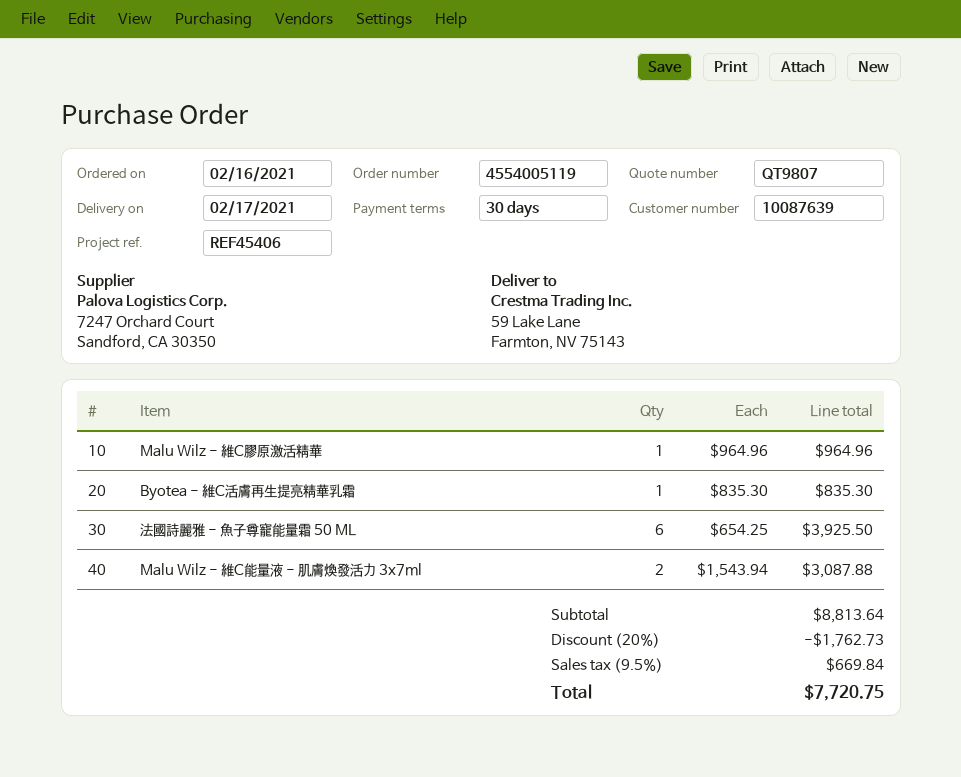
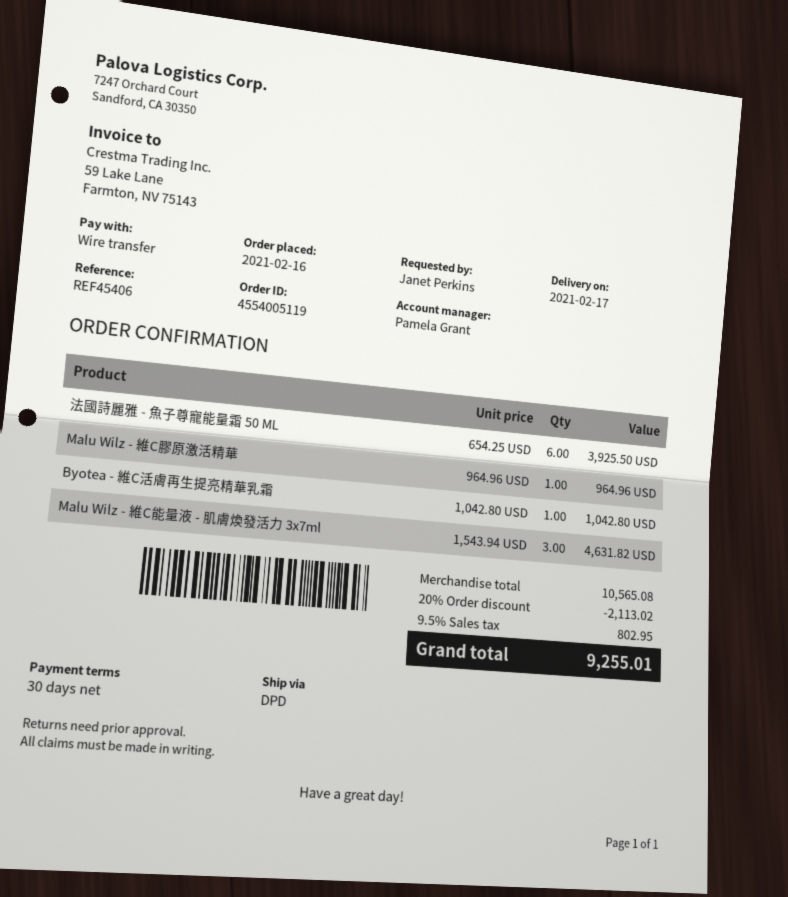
Byotea - 維C活膚再生提亮精華乳霜: 1 x 835.30 = 835.30 -> 1 x 1042.80 = 1042.80
Malu Wilz - 維C能量液 - 肌膚煥發活力 3x7ml: 2 x 1543.94 = 3087.88 -> 3 x 1543.94 = 4631.82
subtotal: 8813.64 -> 10565.08
discount: 20% = 1762.73 -> 20% = 2113.02
tax: 9.5% = 669.84 -> 9.5% = 802.95
total: 7720.75 -> 9255.01

